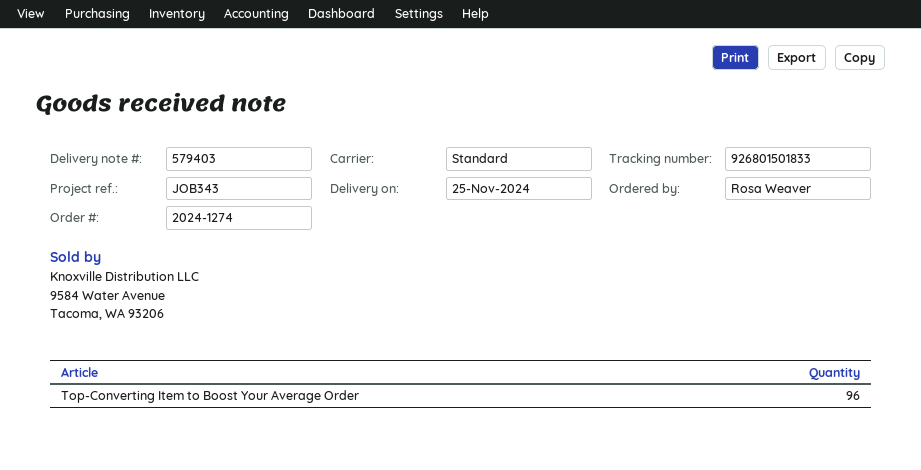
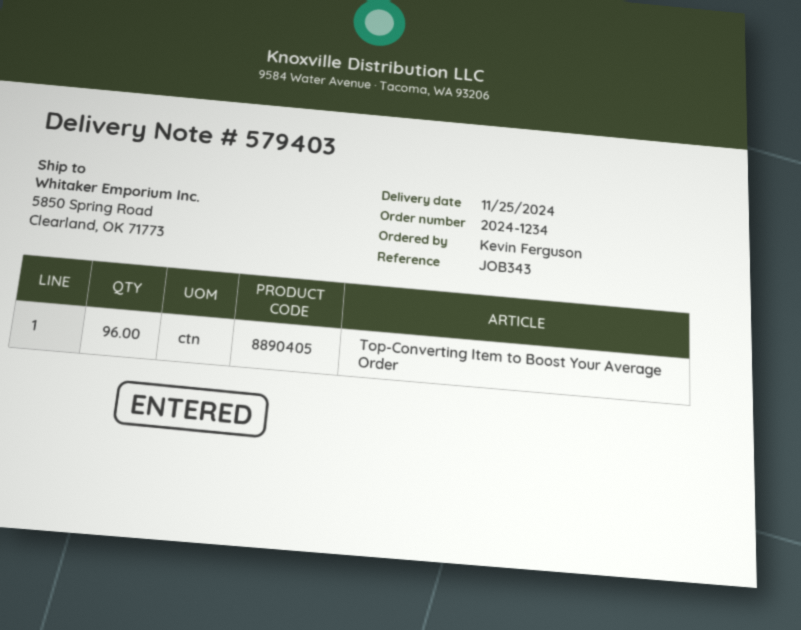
order number: 2024-1274 -> 2024-1234
ordered by: Rosa Weaver -> Kevin Ferguson

